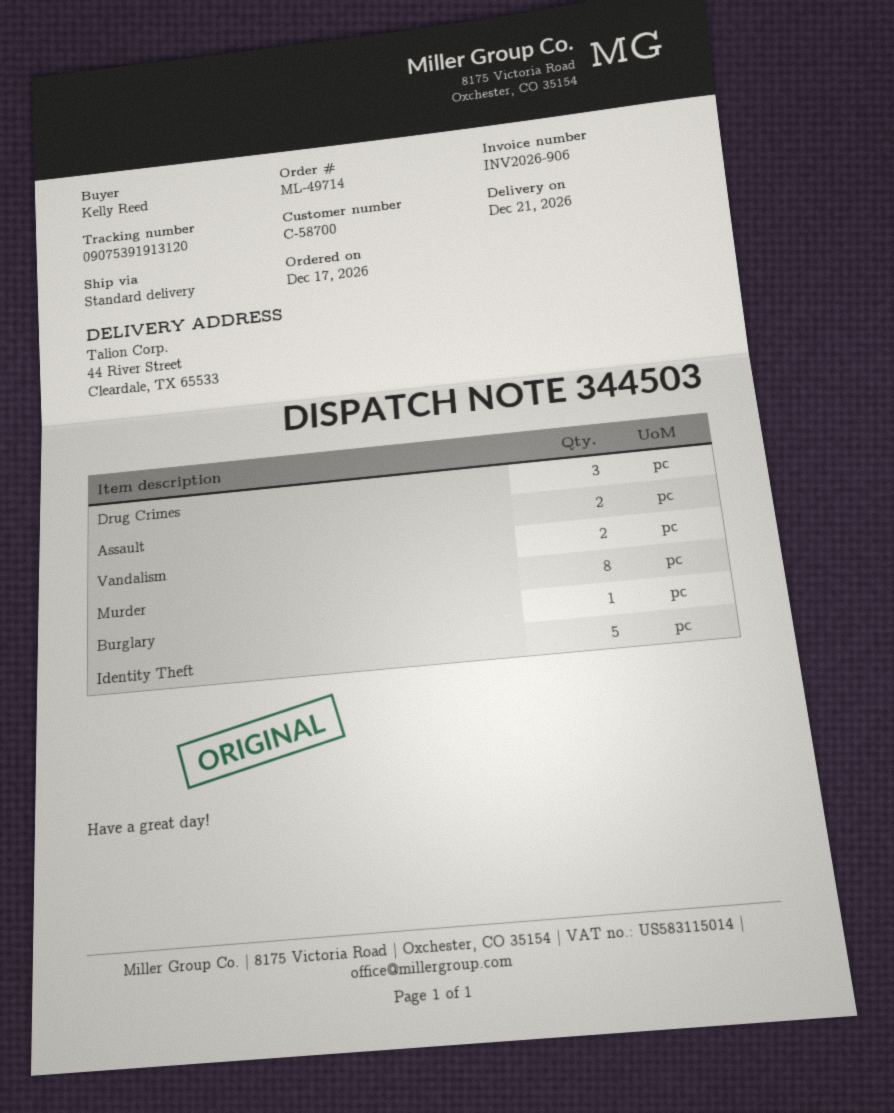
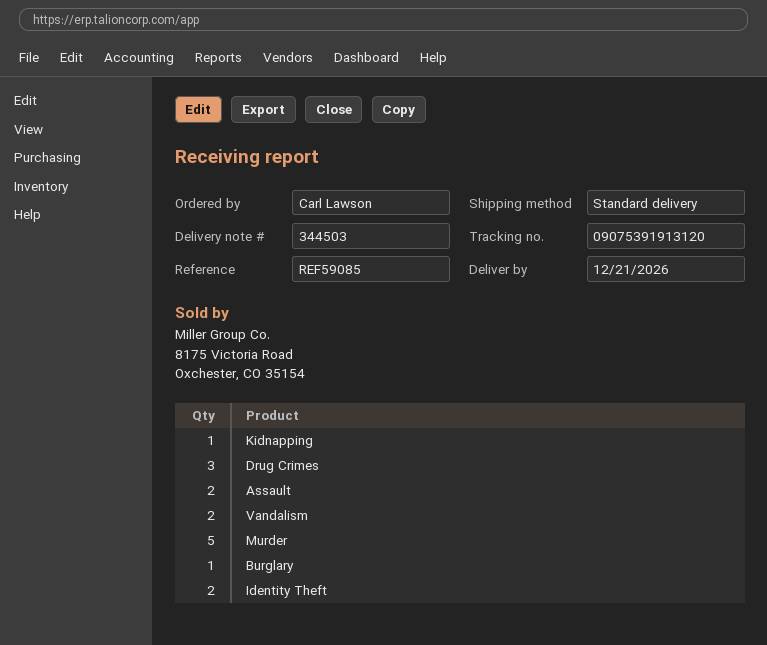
ordered by: Kelly Reed -> Carl Lawson
Murder: 8 -> 5
Identity Theft: 5 -> 2
Kidnapping: none -> 1

